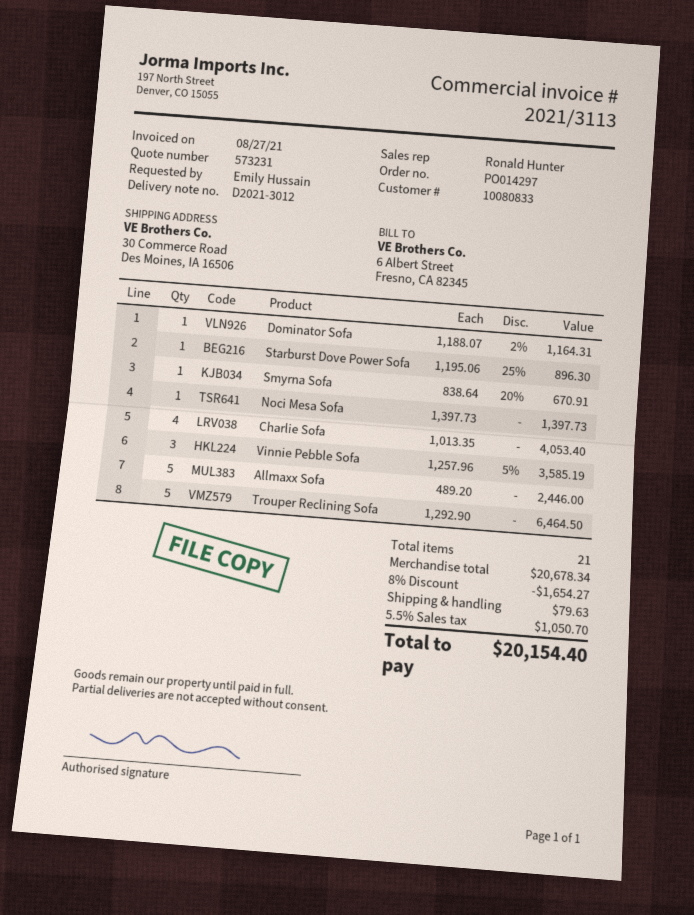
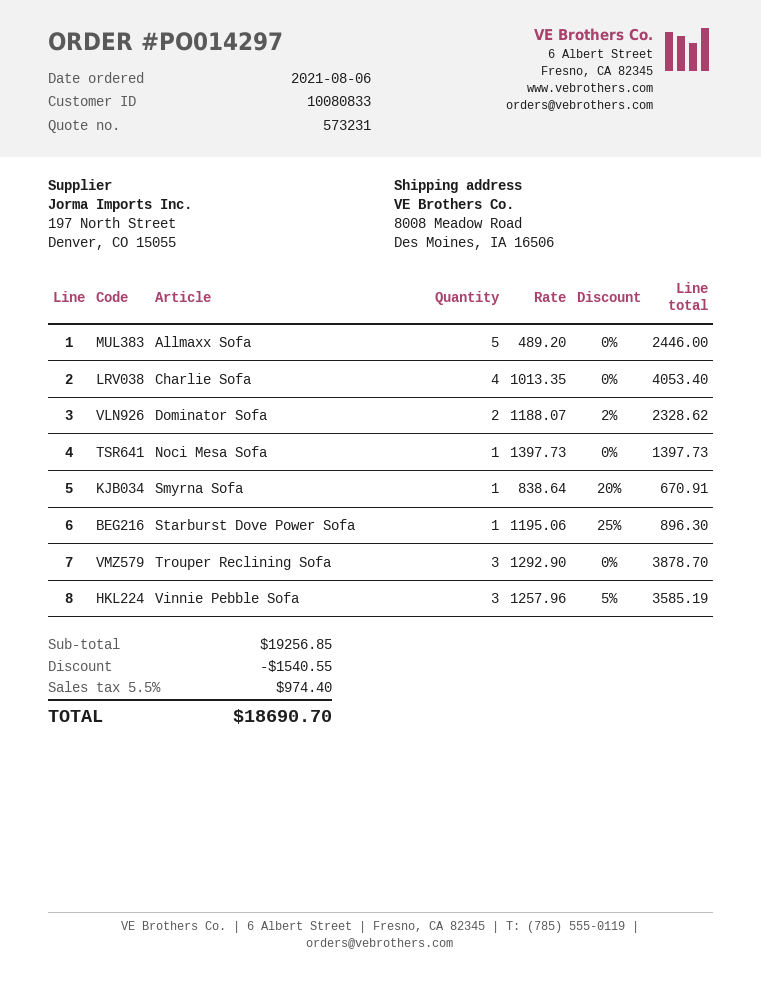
ship to: 30 Commerce Road, Des Moines, IA 16506 -> 8008 Meadow Road, Des Moines, IA 16506
Dominator Sofa: 1 x 1188.07 - 2% = 1164.31 -> 2 x 1188.07 - 2% = 2328.62
Trouper Reclining Sofa: 5 x 1292.90 = 6464.50 -> 3 x 1292.90 = 3878.70
subtotal: 20678.34 -> 19256.85
discount: 1654.27 -> 1540.55
shipping: 79.63 -> none
tax: 5.5% = 1050.70 -> 5.5% = 974.40
total: 20154.40 -> 18690.70

